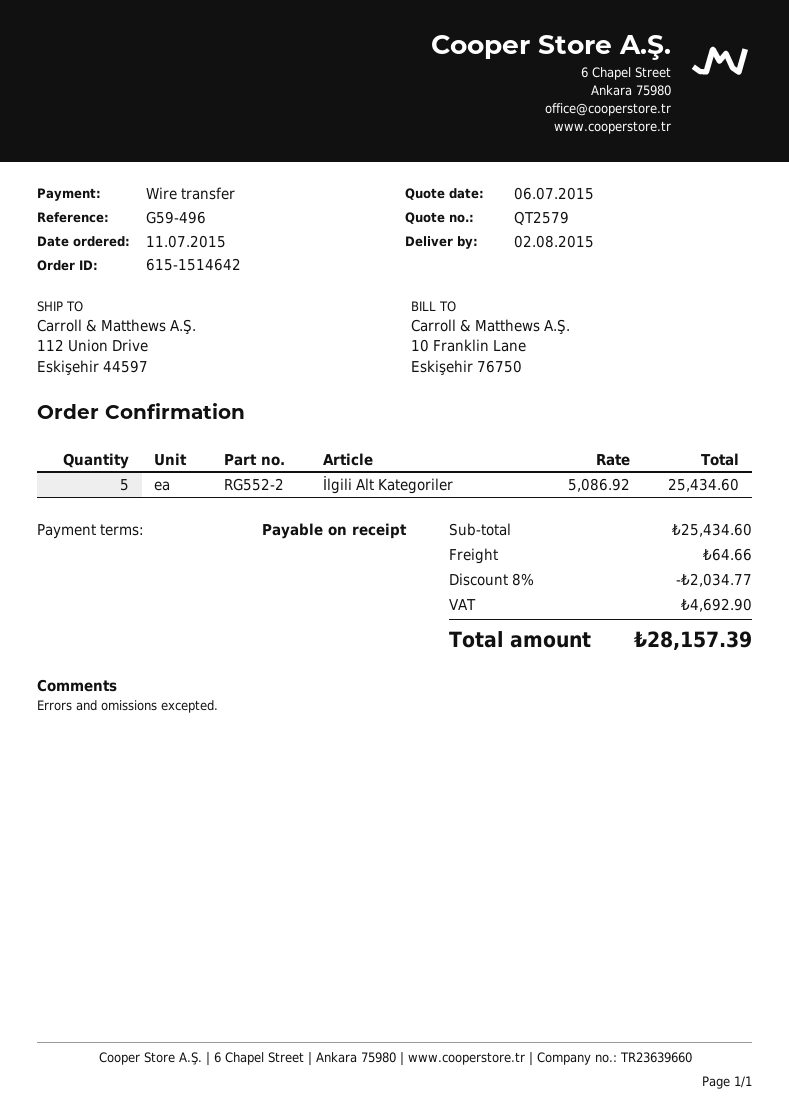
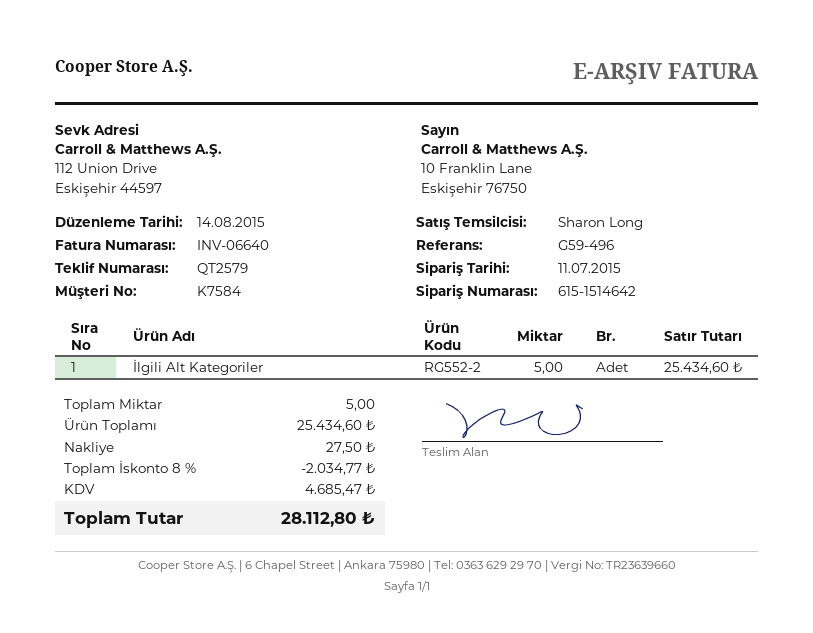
shipping: 64.66 -> 27.50
tax: 4692.90 -> 4685.47
total: 28157.39 -> 28112.80

